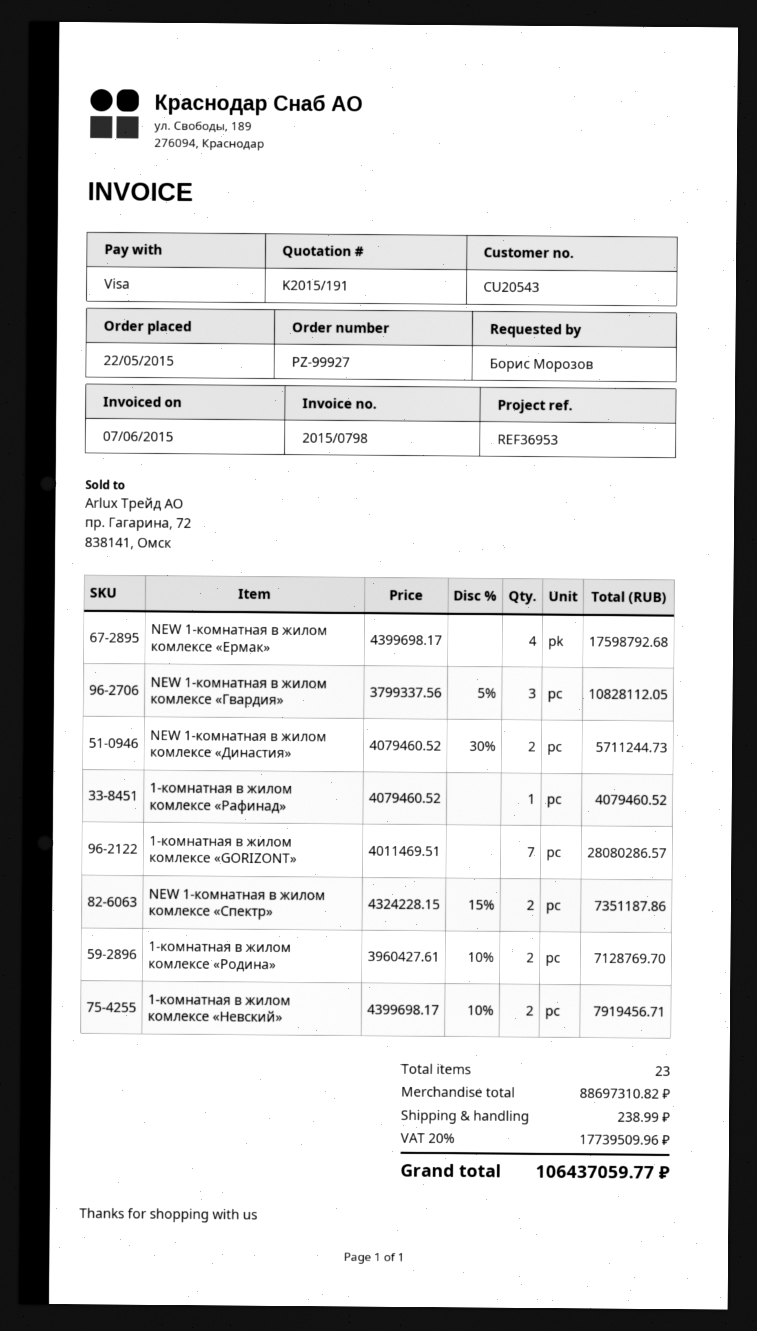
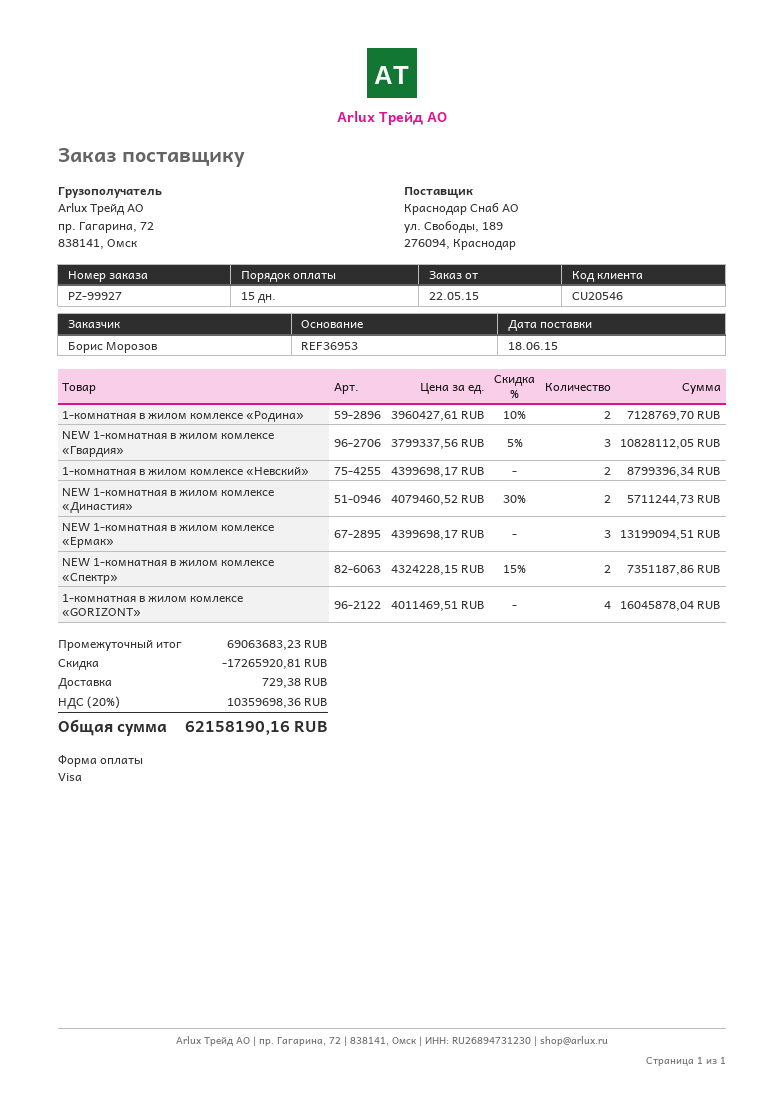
customer number: CU20543 -> CU20546
NEW 1-комнатная в жилом комлексе «Ермак»: 4 x 4399698.17 = 17598792.68 -> 3 x 4399698.17 = 13199094.51
1-комнатная в жилом комлексе «Рафинад»: 1 x 4079460.52 = 4079460.52 -> none
1-комнатная в жилом комлексе «GORIZONT»: 7 x 4011469.51 = 28080286.57 -> 4 x 4011469.51 = 16045878.04
1-комнатная в жилом комлексе «Невский»: 2 x 4399698.17 - 10% = 7919456.71 -> 2 x 4399698.17 = 8799396.34
subtotal: 88697310.82 -> 69063683.23
discount: none -> 17265920.81
shipping: 238.99 -> 729.38
tax: 20% = 17739509.96 -> 20% = 10359698.36
total: 106437059.77 -> 62158190.16

